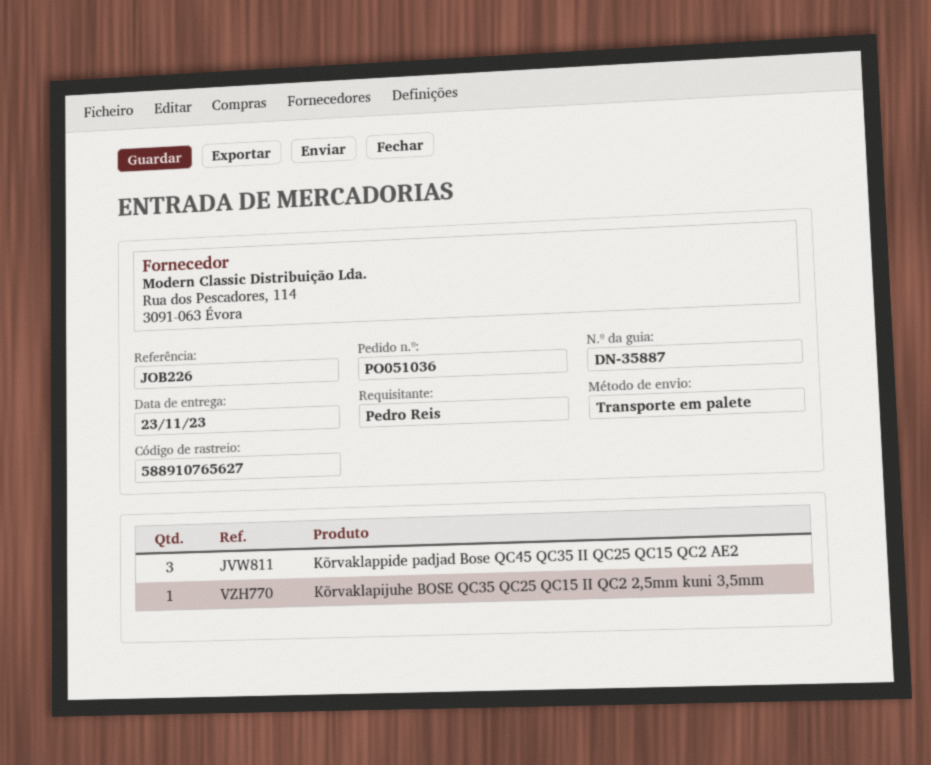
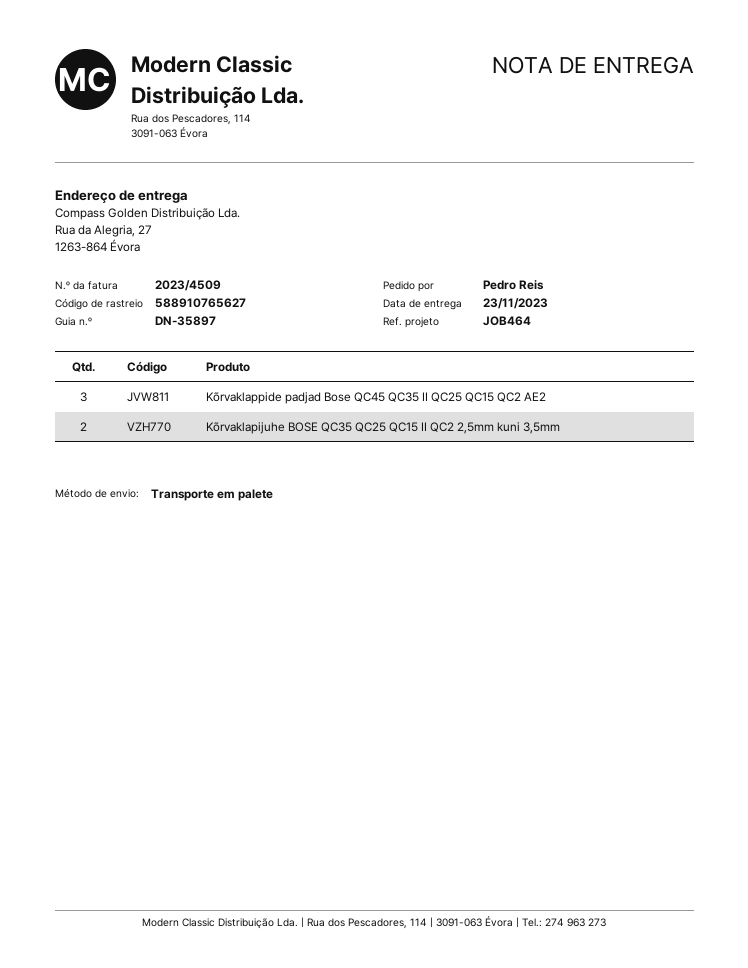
delivery note number: DN-35887 -> DN-35897
reference: JOB226 -> JOB464
Kõrvaklapijuhe BOSE QC35 QC25 QC15 II QC2 2,5mm kuni 3,5mm: 1 -> 2

